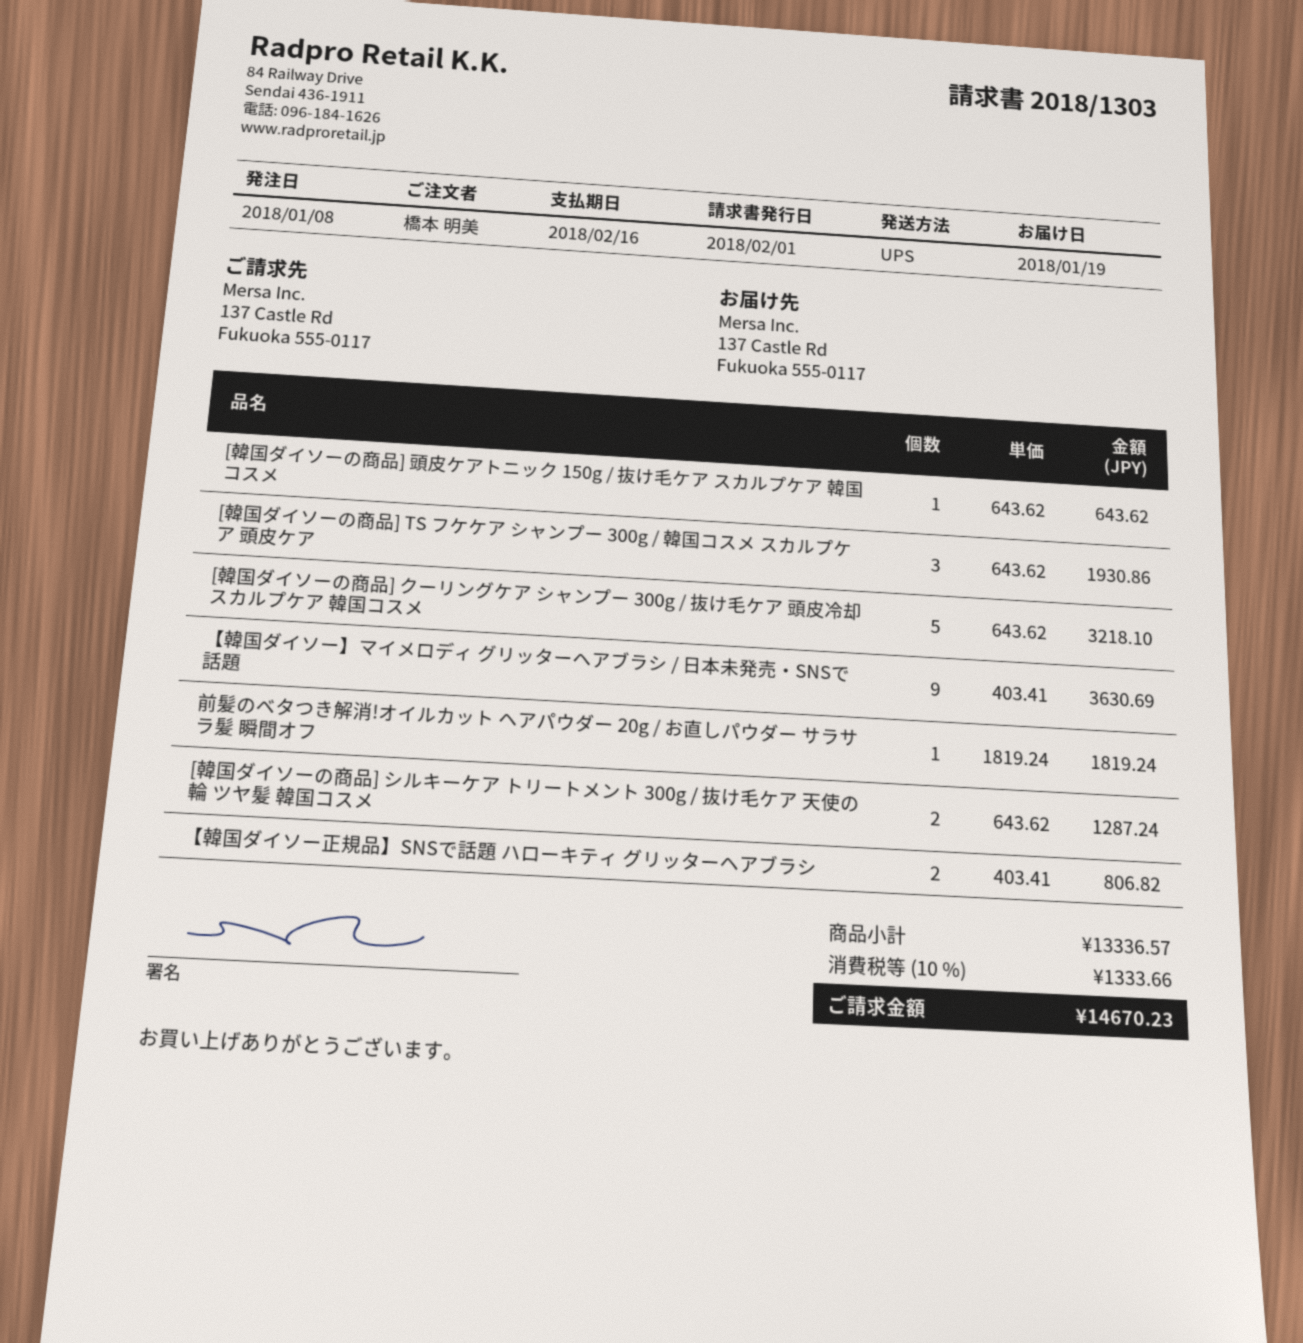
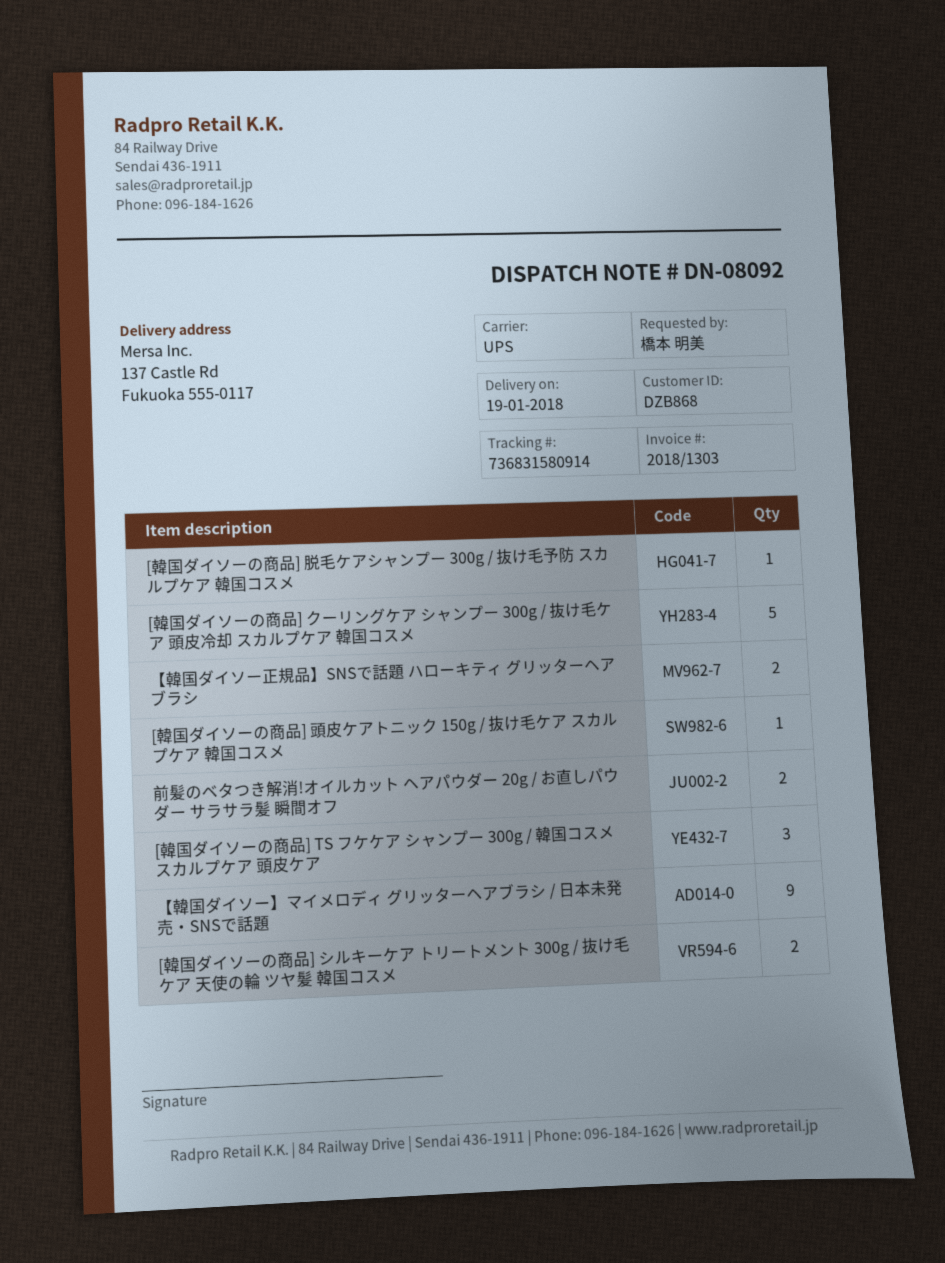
前髪のベタつき解消!オイルカット ヘアパウダー 20g / お直しパウダー サラサラ髪 瞬間オフ: 1 -> 2
[韓国ダイソーの商品] 脱毛ケアシャンプー 300g / 抜け毛予防 スカルプケア 韓国コスメ: none -> 1

